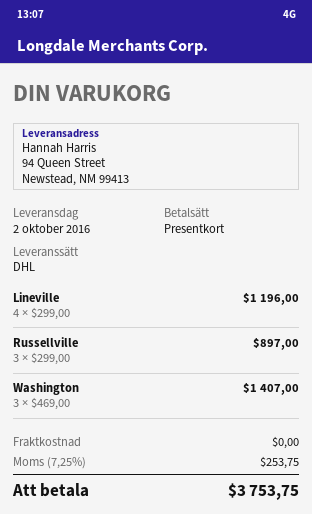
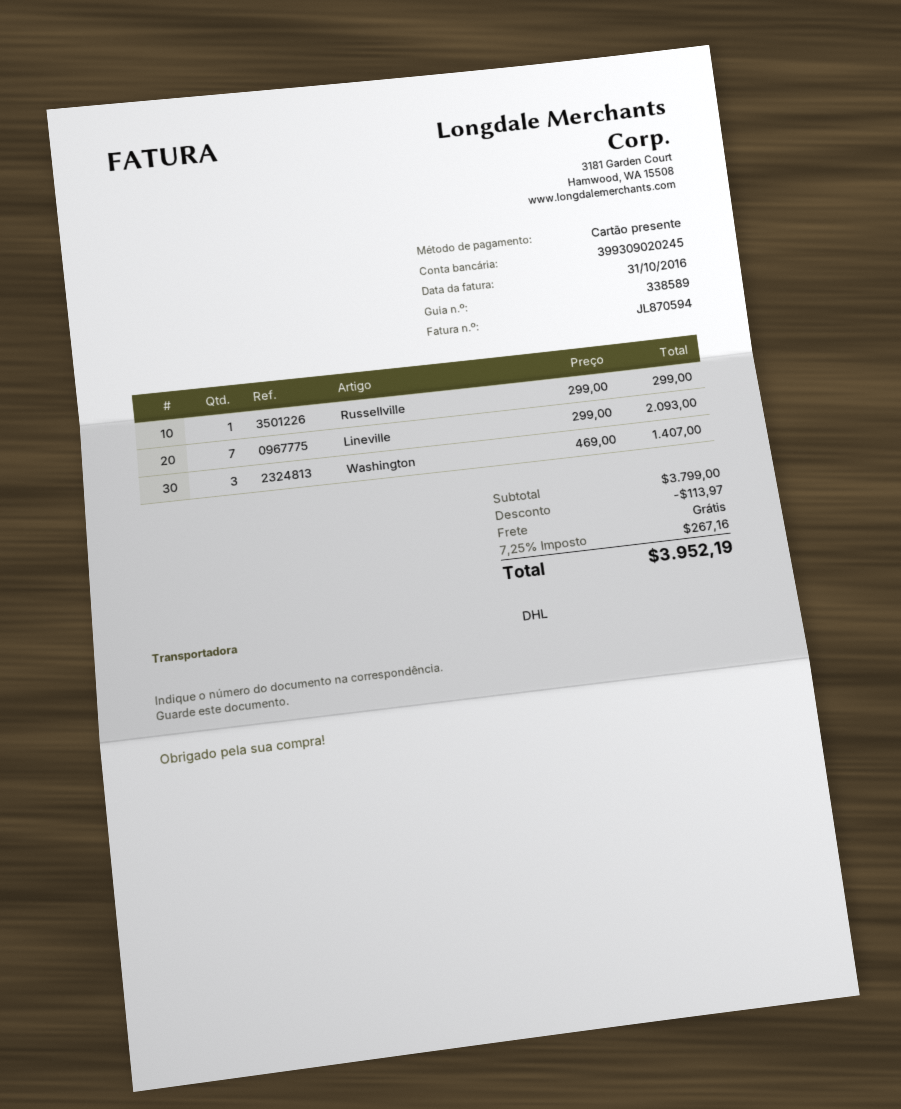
Lineville: 4 x 299.00 = 1196.00 -> 7 x 299.00 = 2093.00
Russellville: 3 x 299.00 = 897.00 -> 1 x 299.00 = 299.00
discount: none -> 113.97
tax: 7.25% = 253.75 -> 7.25% = 267.16
total: 3753.75 -> 3952.19

